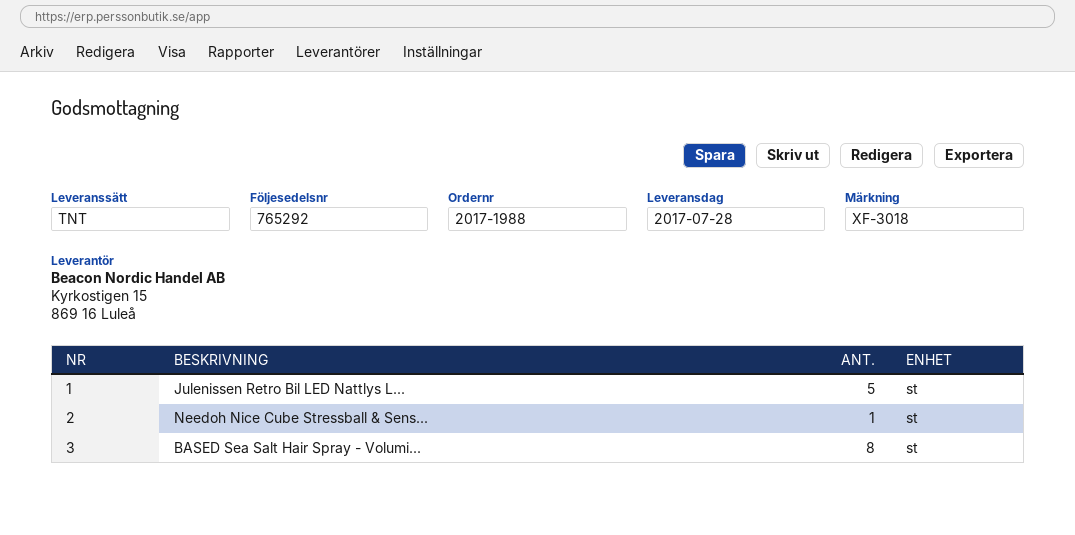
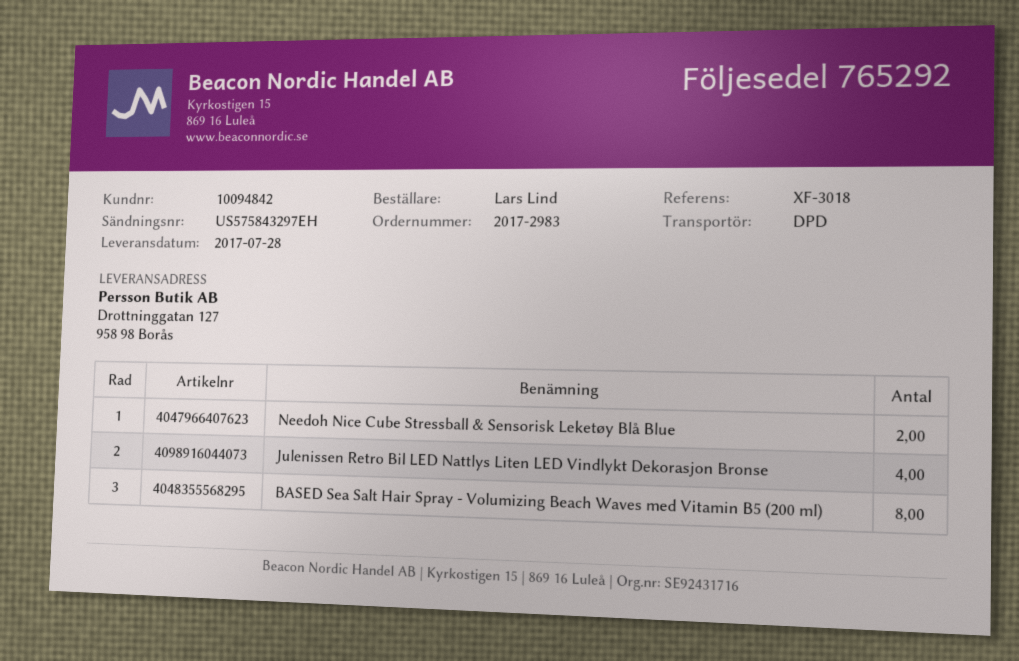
order number: 2017-1988 -> 2017-2983
shipping method: TNT -> DPD
Julenissen Retro Bil LED Nattlys L...: 5 -> 4
Needoh Nice Cube Stressball & Sens...: 1 -> 2

